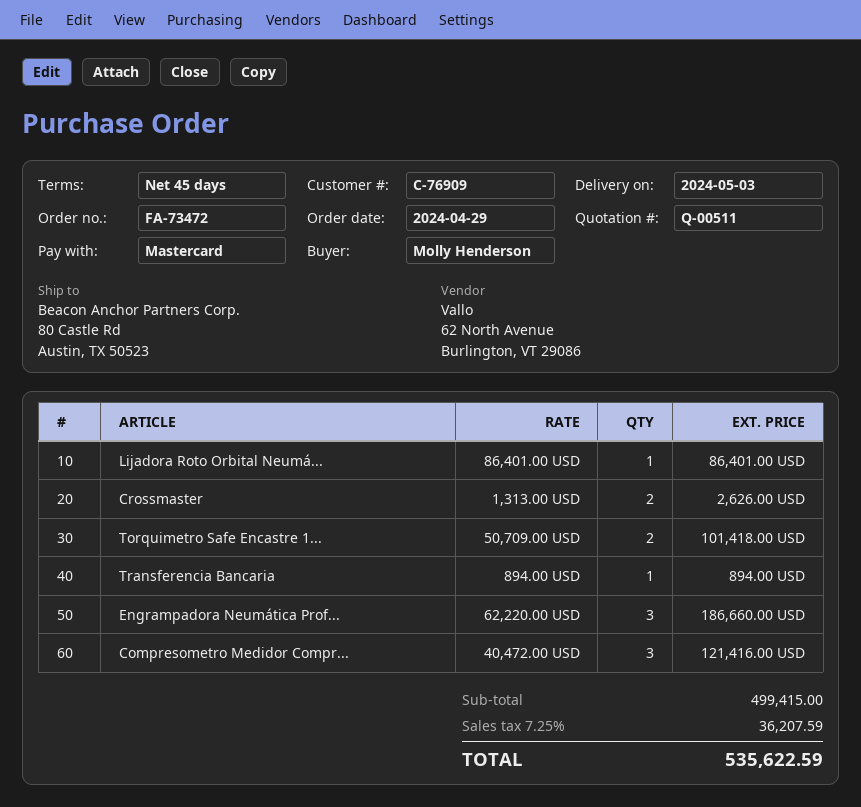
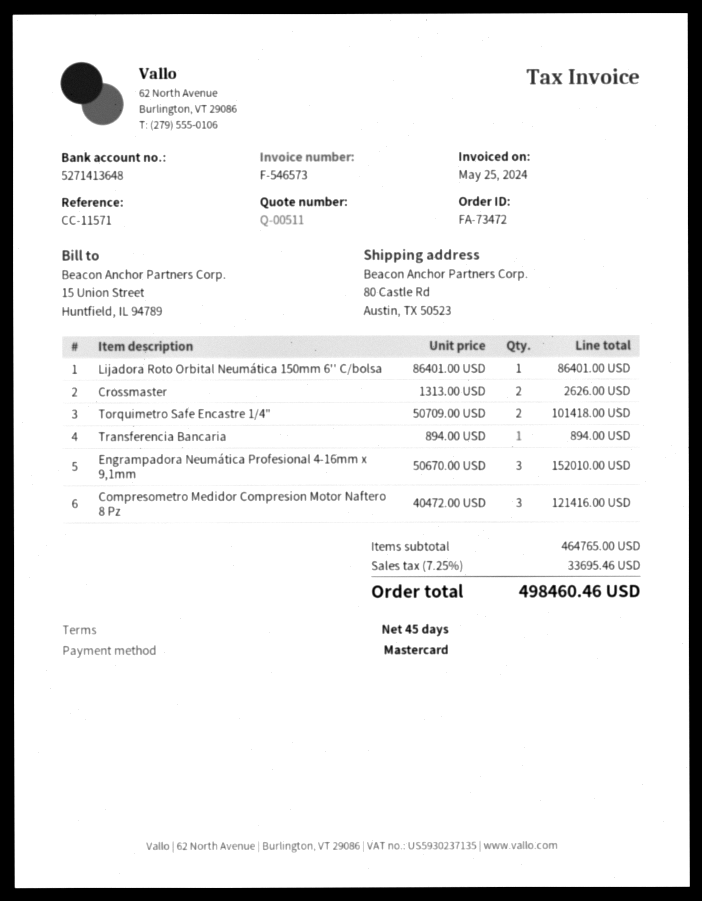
Engrampadora Neumática Prof...: 3 x 62220.00 = 186660.00 -> 3 x 50670.00 = 152010.00
subtotal: 499415.00 -> 464765.00
tax: 7.25% = 36207.59 -> 7.25% = 33695.46
total: 535622.59 -> 498460.46

